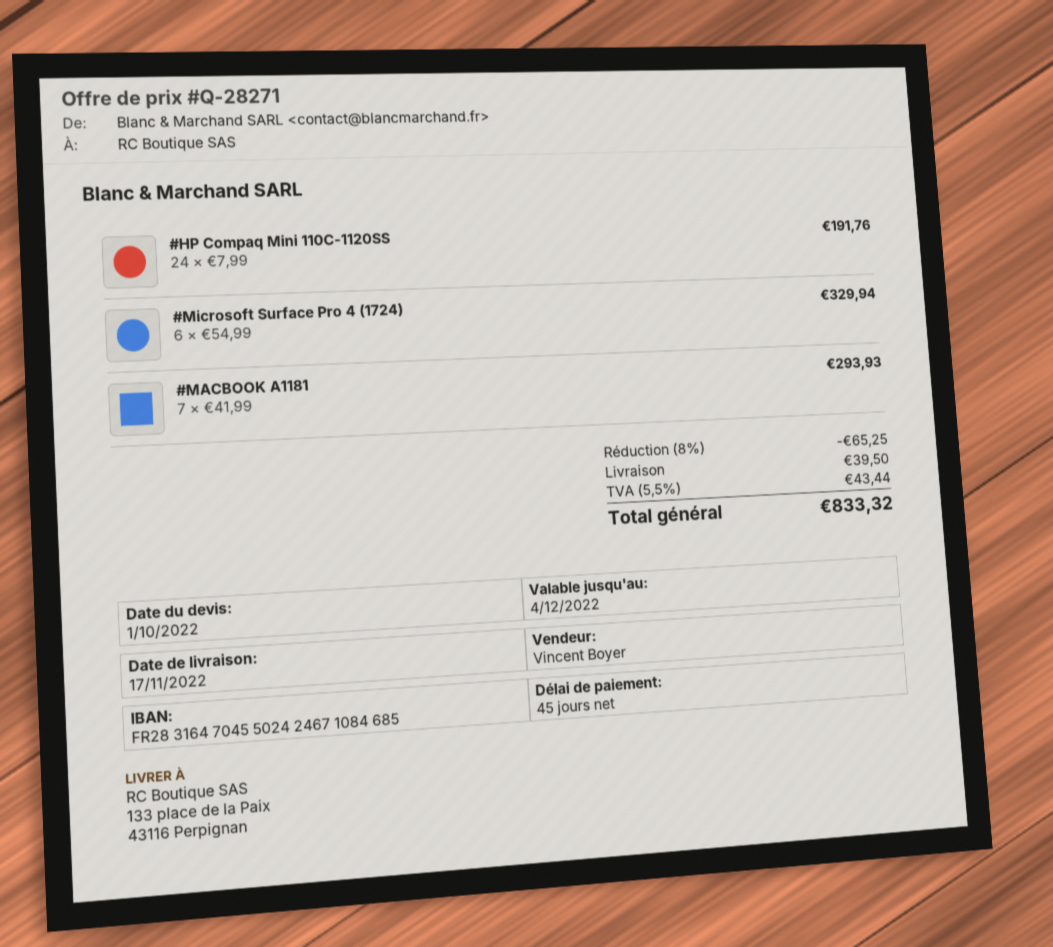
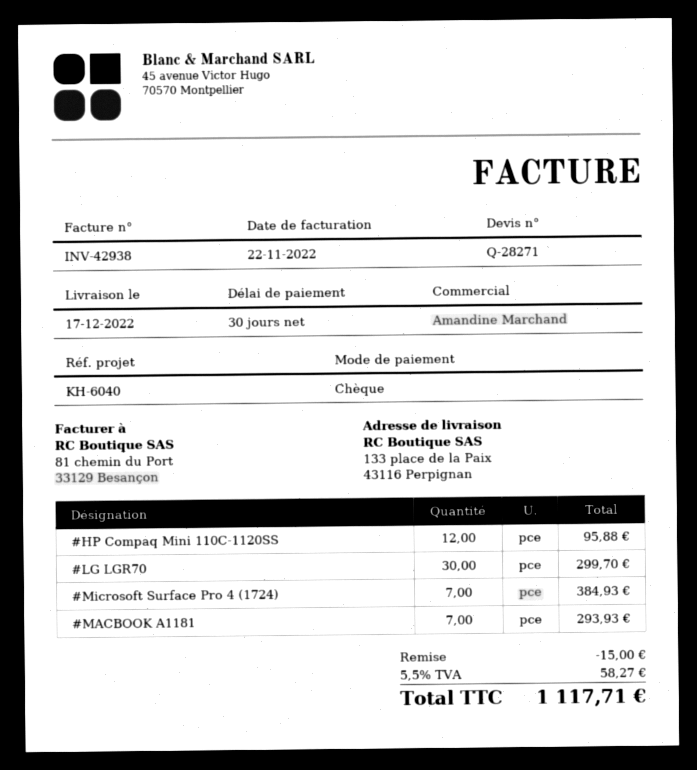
delivery date: 2022-11-17 -> 2022-12-17
payment terms: 45 days -> 30 days
sales rep: Vincent Boyer -> Amandine Marchand
#HP Compaq Mini 110C-1120SS: 24 for 191.76 -> 12 for 95.88
#Microsoft Surface Pro 4 (1724): 6 for 329.94 -> 7 for 384.93
#LG LGR70: none -> 30 for 299.70
discount: 65.25 -> 15.00
shipping: 39.50 -> none
tax: 5.5% = 43.44 -> 5.5% = 58.27
total: 833.32 -> 1117.71

